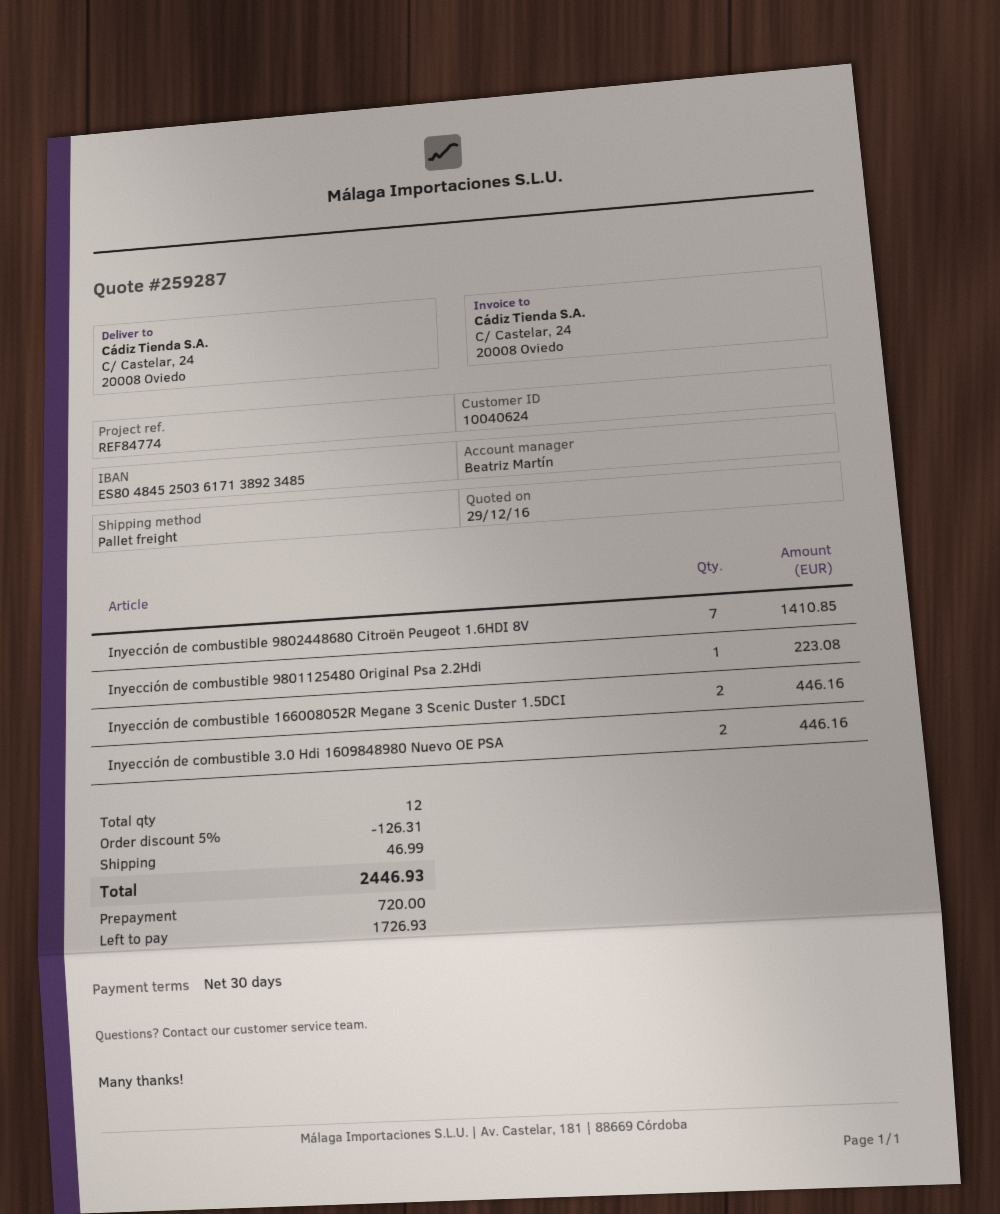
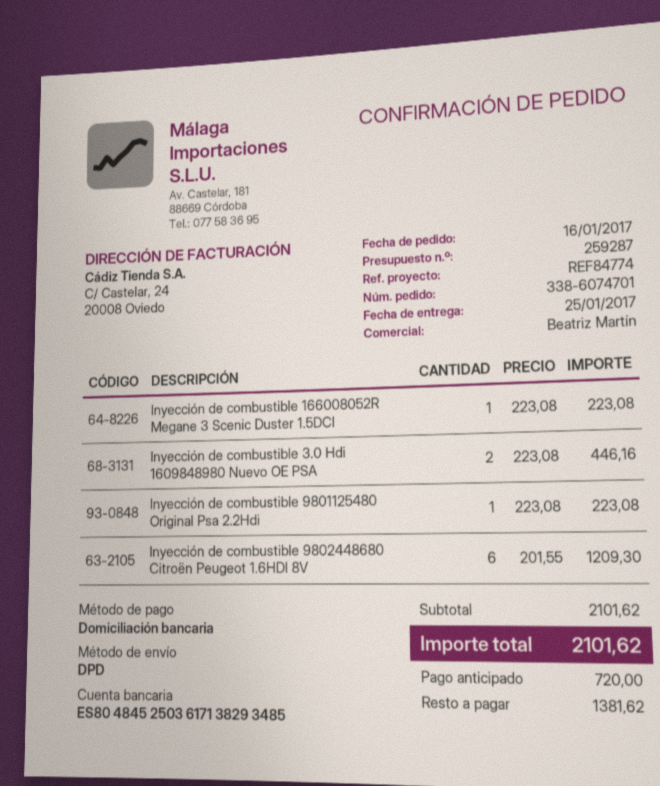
bank account: ES8048452503617138923485 -> ES8048452503617138293485
shipping method: pallet freight -> DPD
Inyección de combustible 9802448680 Citroën Peugeot 1.6HDI 8V: 7 for 1410.85 -> 6 for 1209.30
Inyección de combustible 166008052R Megane 3 Scenic Duster 1.5DCI: 2 for 446.16 -> 1 for 223.08
discount: 5% = 126.31 -> none
shipping: 46.99 -> none
total: 2446.93 -> 2101.62
balance: 1726.93 -> 1381.62

